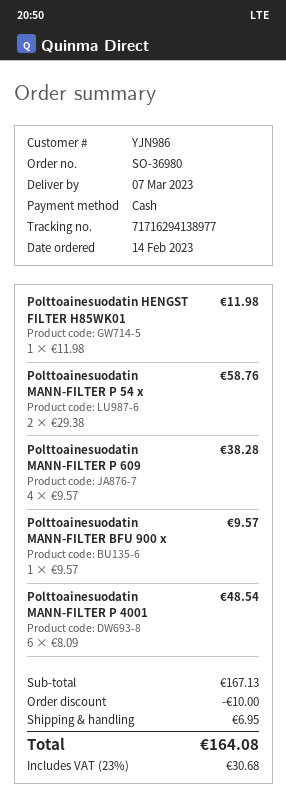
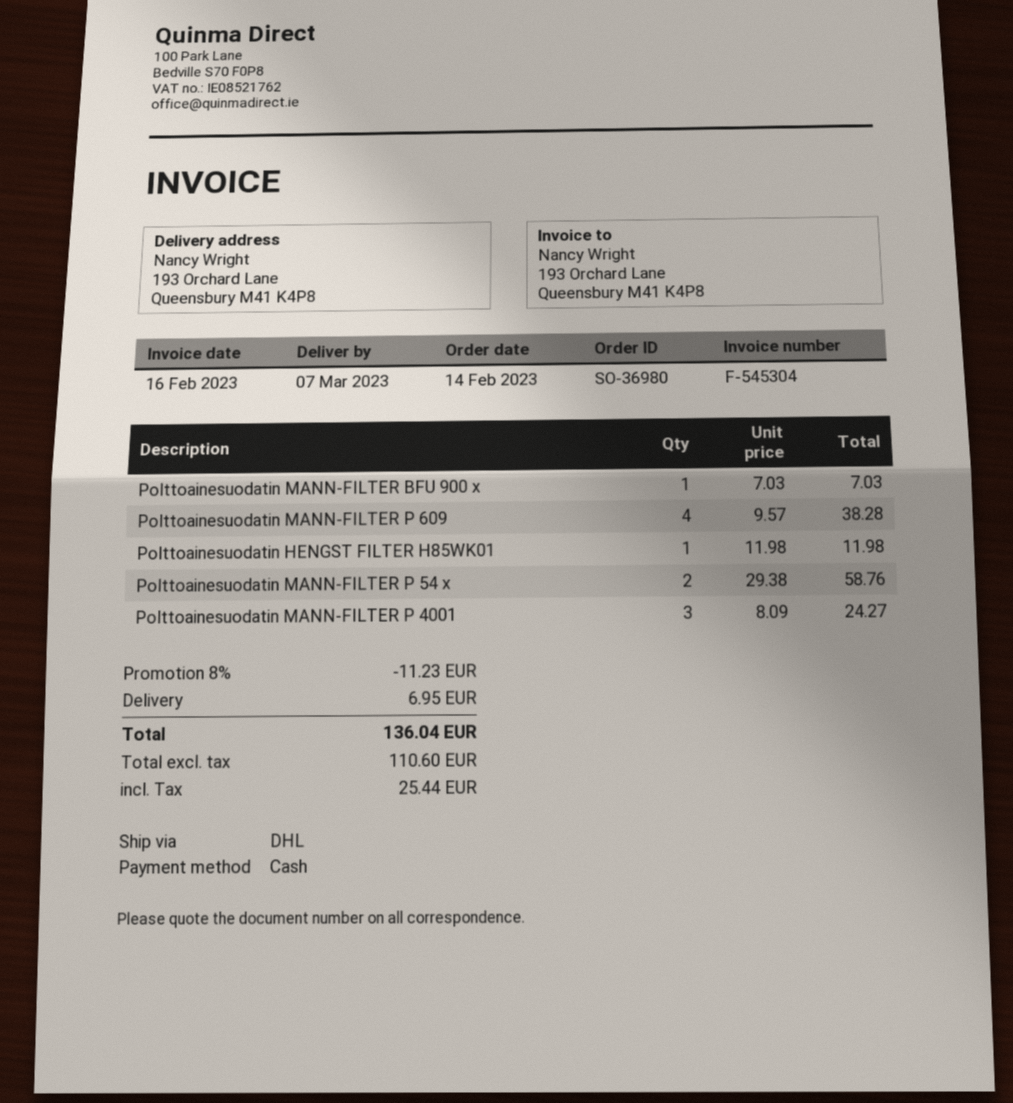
Polttoainesuodatin MANN-FILTER BFU 900 x: 1 x 9.57 = 9.57 -> 1 x 7.03 = 7.03
Polttoainesuodatin MANN-FILTER P 4001: 6 x 8.09 = 48.54 -> 3 x 8.09 = 24.27
discount: 10.00 -> 11.23
tax: 30.68 -> 25.44
total: 164.08 -> 136.04

